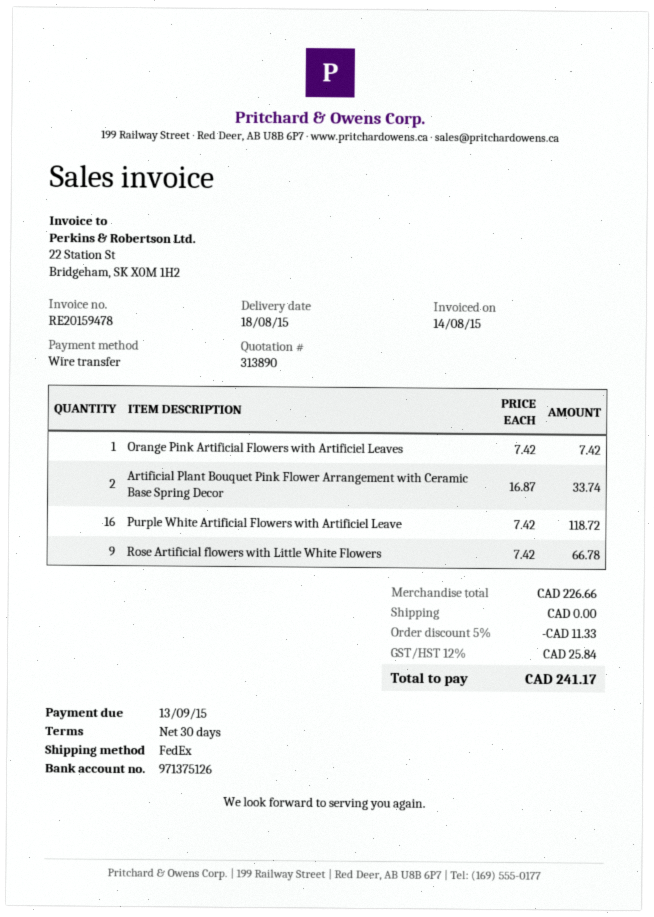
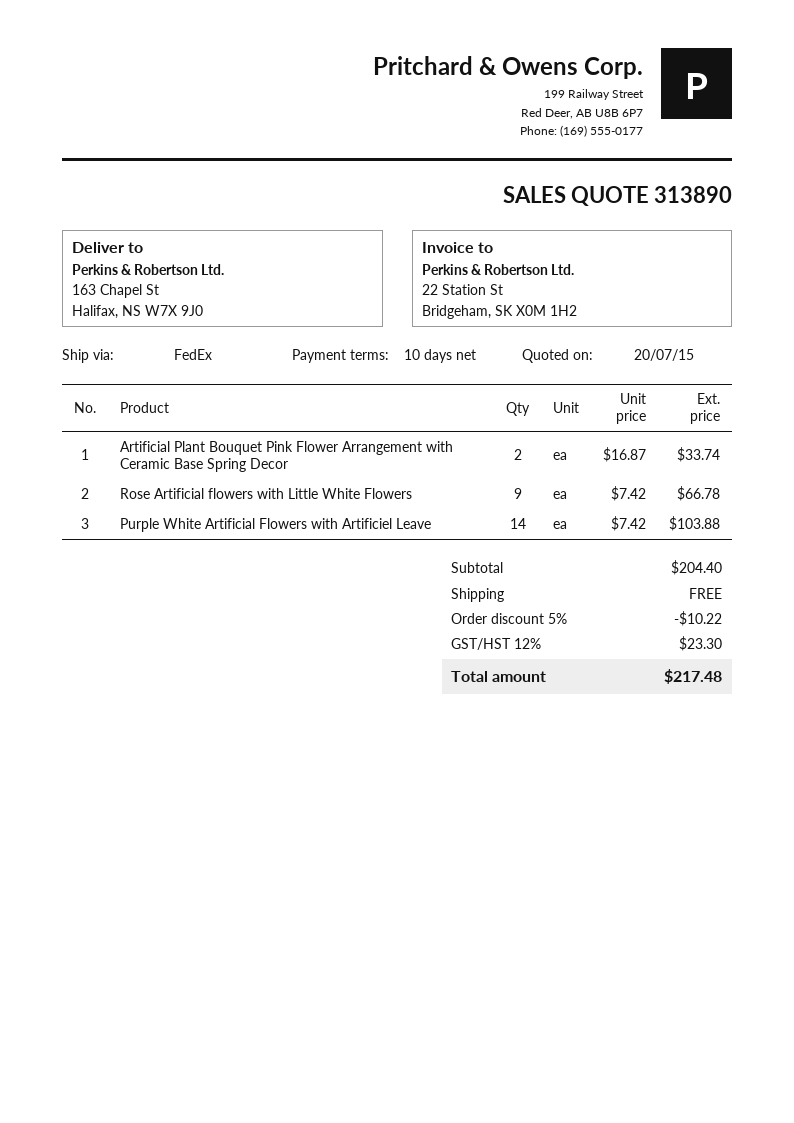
payment terms: 30 days -> 10 days
Orange Pink Artificial Flowers with Artificiel Leaves: 1 x 7.42 = 7.42 -> none
Purple White Artificial Flowers with Artificiel Leave: 16 x 7.42 = 118.72 -> 14 x 7.42 = 103.88
subtotal: 226.66 -> 204.40
discount: 5% = 11.33 -> 5% = 10.22
tax: 12% = 25.84 -> 12% = 23.30
total: 241.17 -> 217.48

